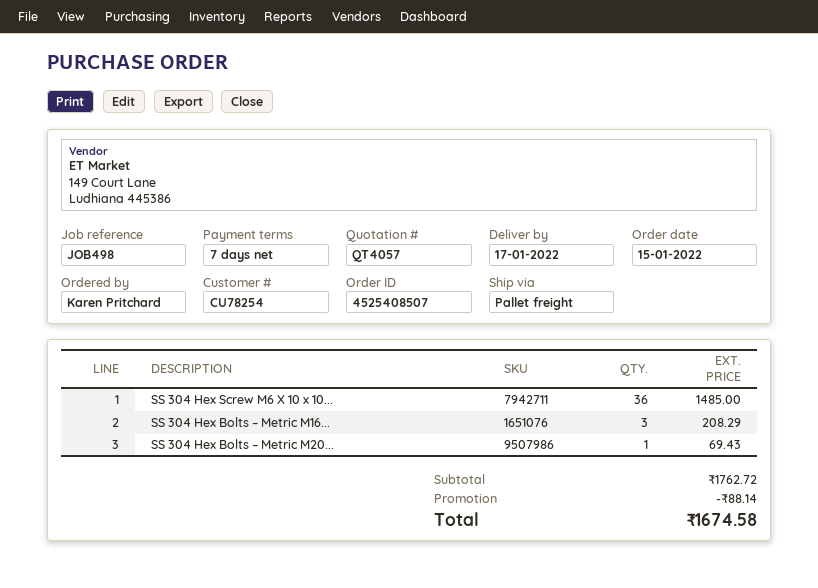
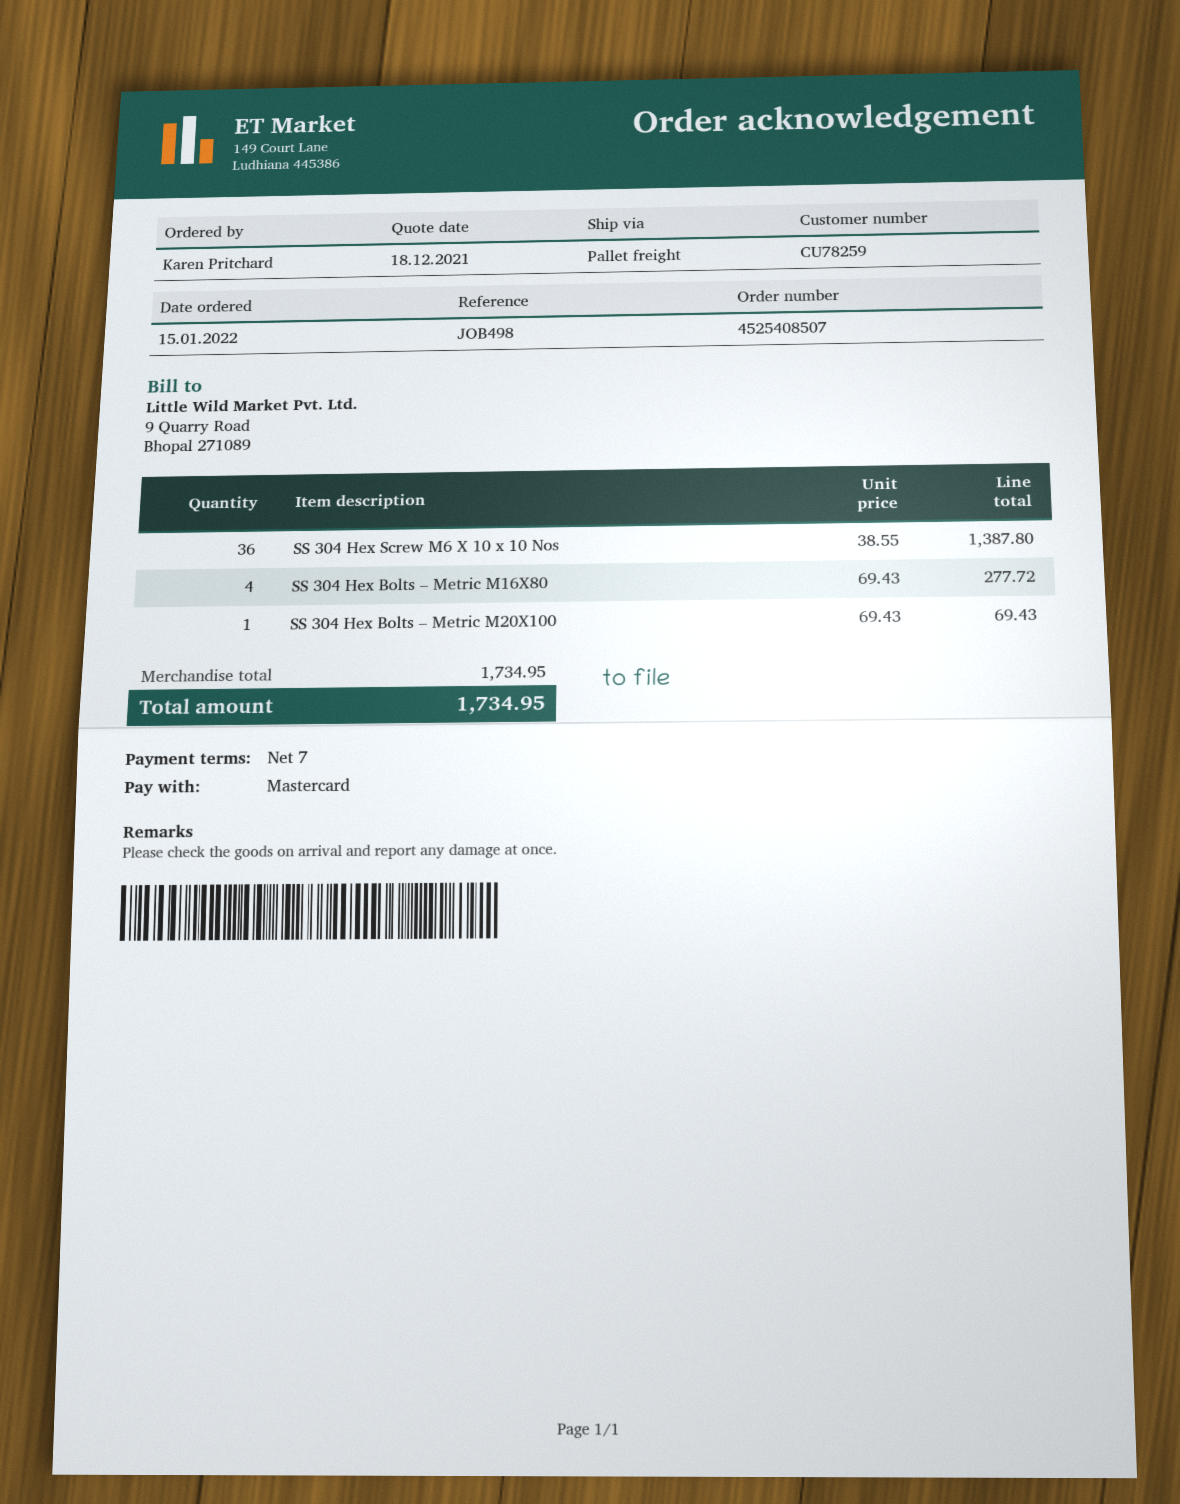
customer number: CU78254 -> CU78259
SS 304 Hex Screw M6 X 10 x 10...: 36 for 1485.00 -> 36 for 1387.80
SS 304 Hex Bolts – Metric M16...: 3 for 208.29 -> 4 for 277.72
subtotal: 1762.72 -> 1734.95
discount: 88.14 -> none
total: 1674.58 -> 1734.95

